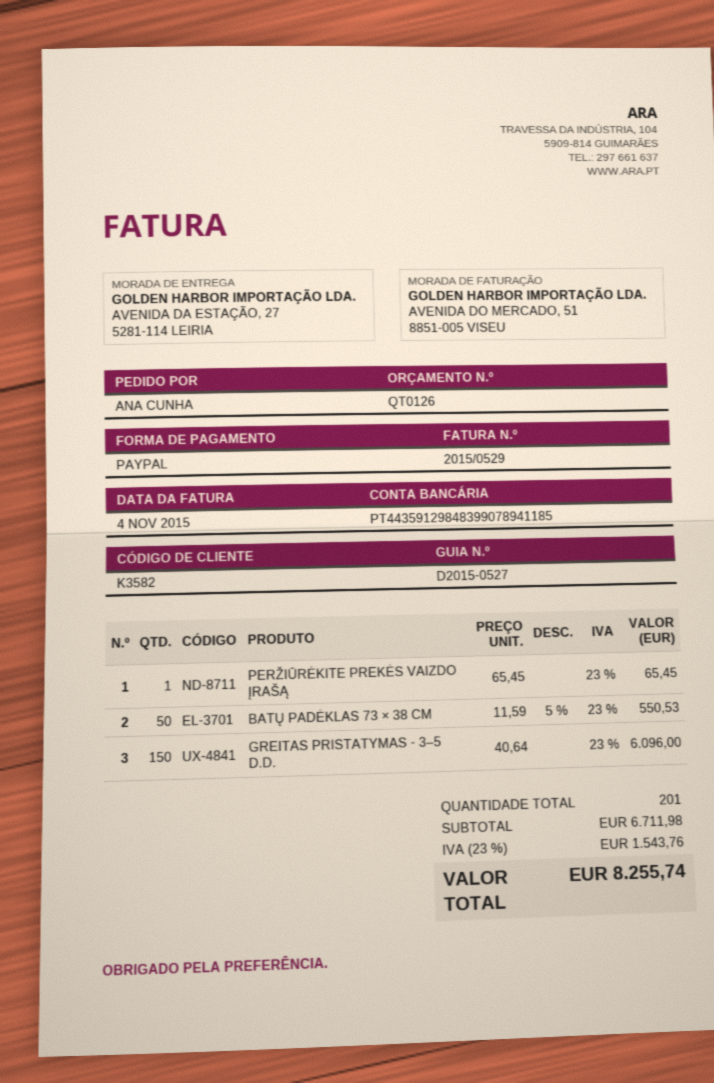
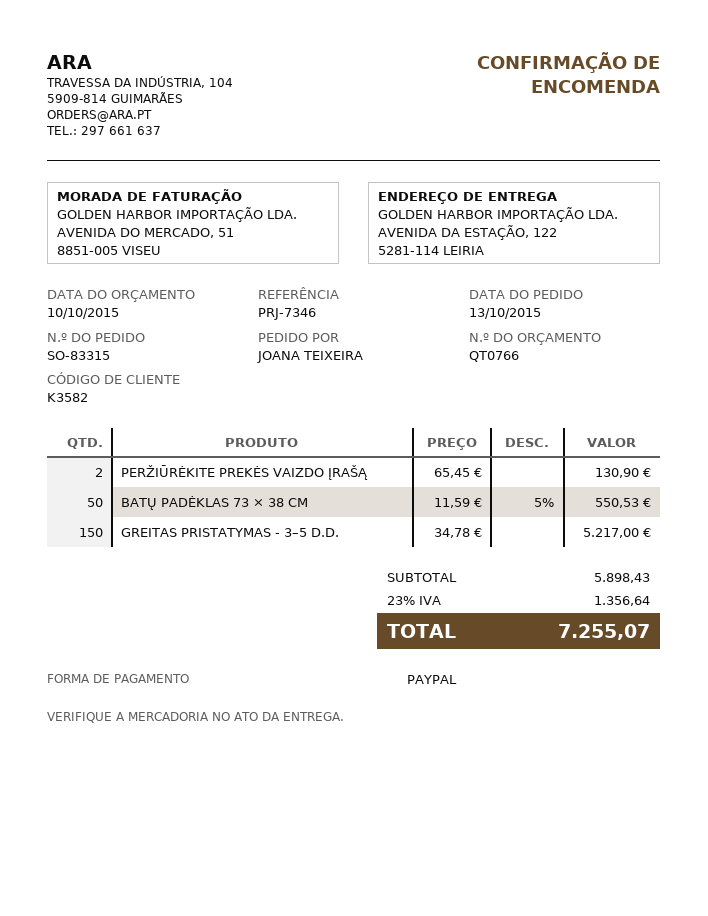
quote number: QT0126 -> QT0766
ordered by: ANA CUNHA -> JOANA TEIXEIRA
ship to: AVENIDA DA ESTAÇÃO, 27, 5281-114 LEIRIA -> AVENIDA DA ESTAÇÃO, 122, 5281-114 LEIRIA
PERŽIŪRĖKITE PREKĖS VAIZDO ĮRAŠĄ: 1 x 65.45 = 65.45 -> 2 x 65.45 = 130.90
GREITAS PRISTATYMAS - 3–5 D.D.: 150 x 40.64 = 6096.00 -> 150 x 34.78 = 5217.00
subtotal: 6711.98 -> 5898.43
tax: 23% = 1543.76 -> 23% = 1356.64
total: 8255.74 -> 7255.07

